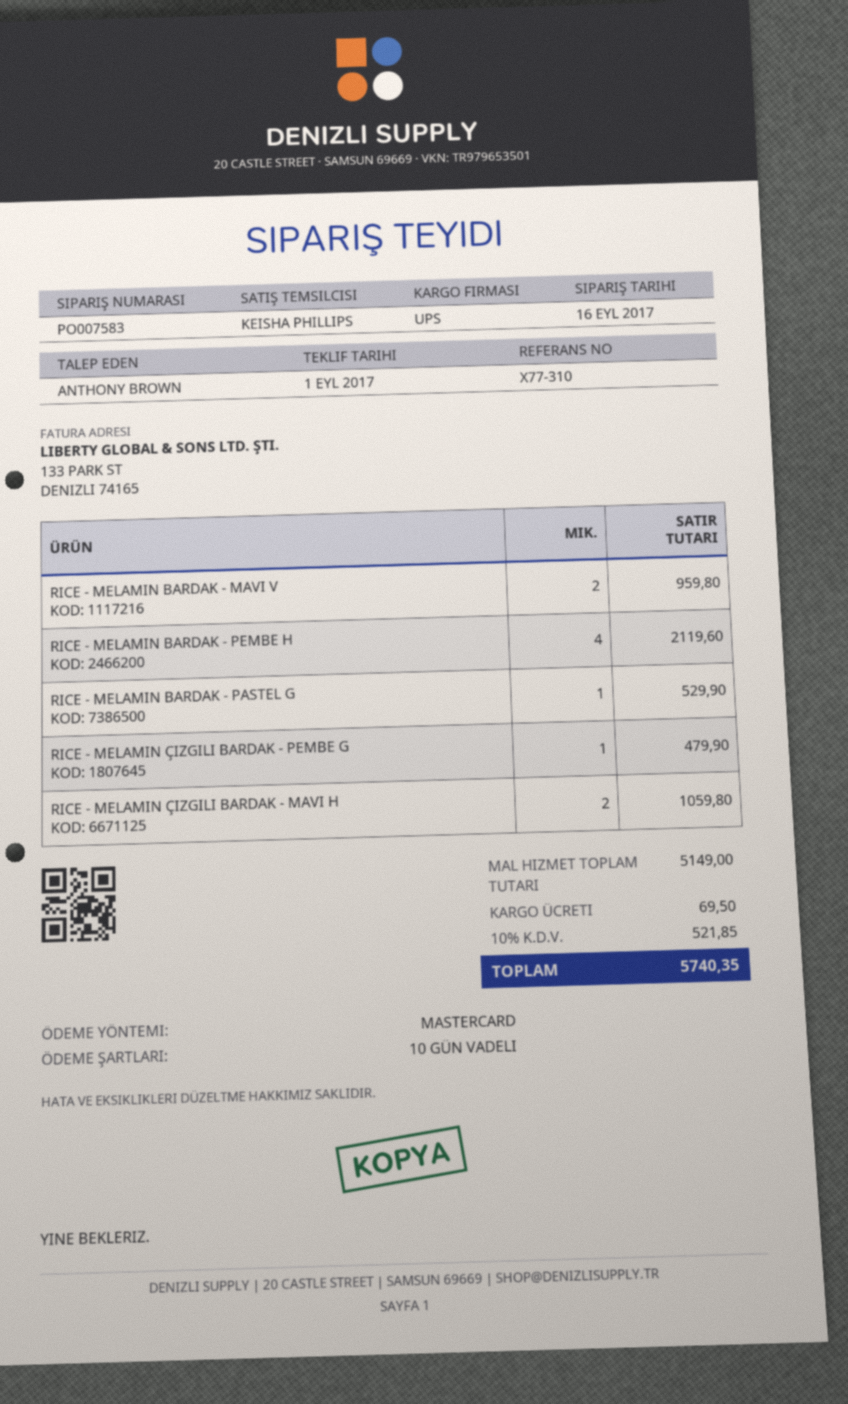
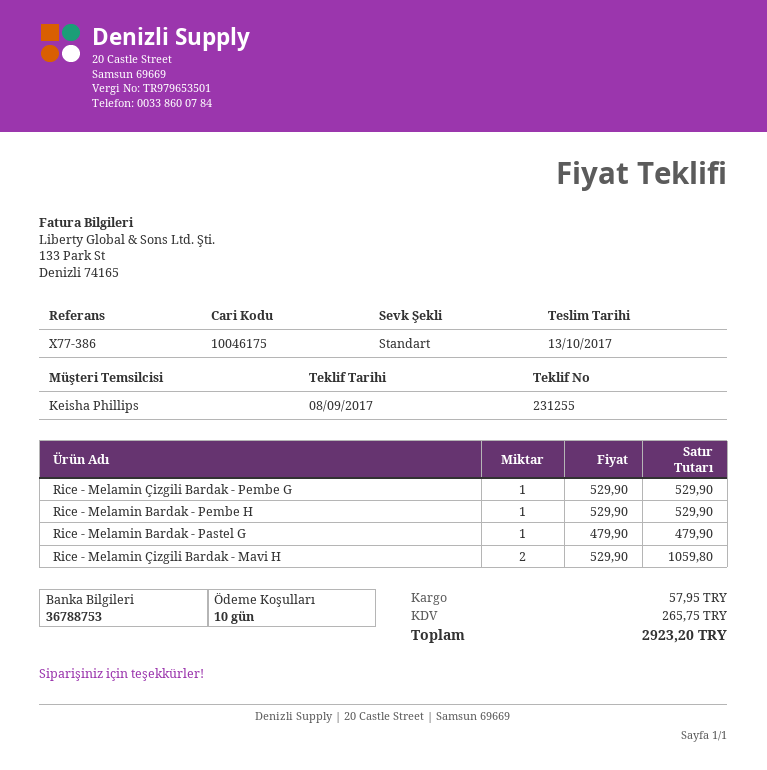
quote date: 2017-09-01 -> 2017-09-08
reference: X77-310 -> X77-386
shipping method: UPS -> standard
RICE - MELAMIN BARDAK - MAVI V: 2 for 959.80 -> none
RICE - MELAMIN BARDAK - PEMBE H: 4 for 2119.60 -> 1 for 529.90
RICE - MELAMIN BARDAK - PASTEL G: 1 for 529.90 -> 1 for 479.90
RICE - MELAMIN ÇIZGILI BARDAK - PEMBE G: 1 for 479.90 -> 1 for 529.90
shipping: 69.50 -> 57.95
tax: 521.85 -> 265.75
total: 5740.35 -> 2923.20

